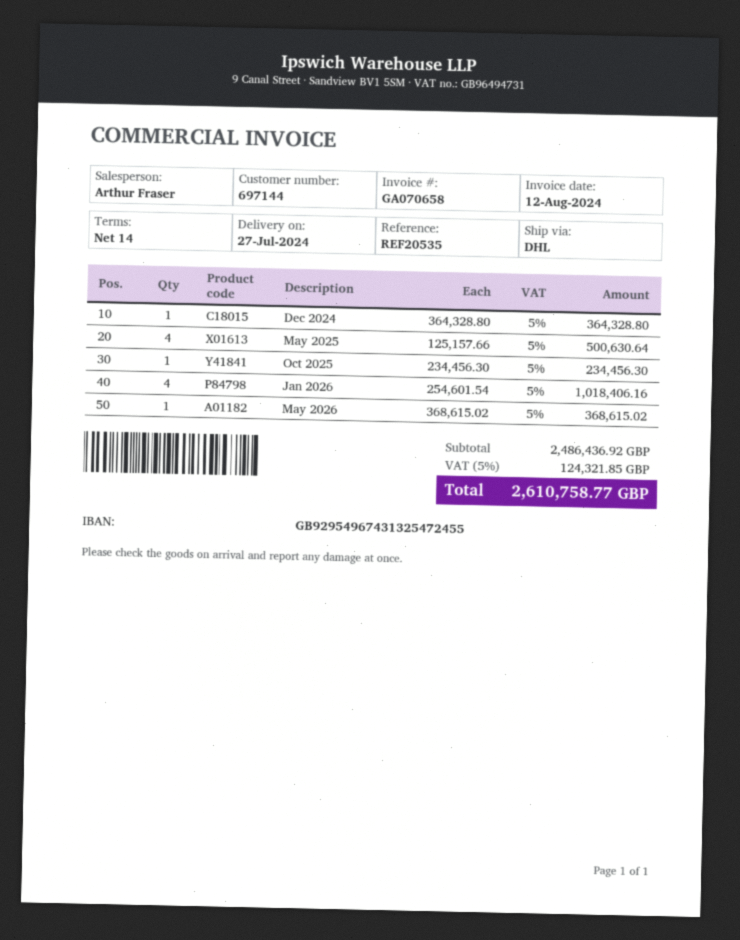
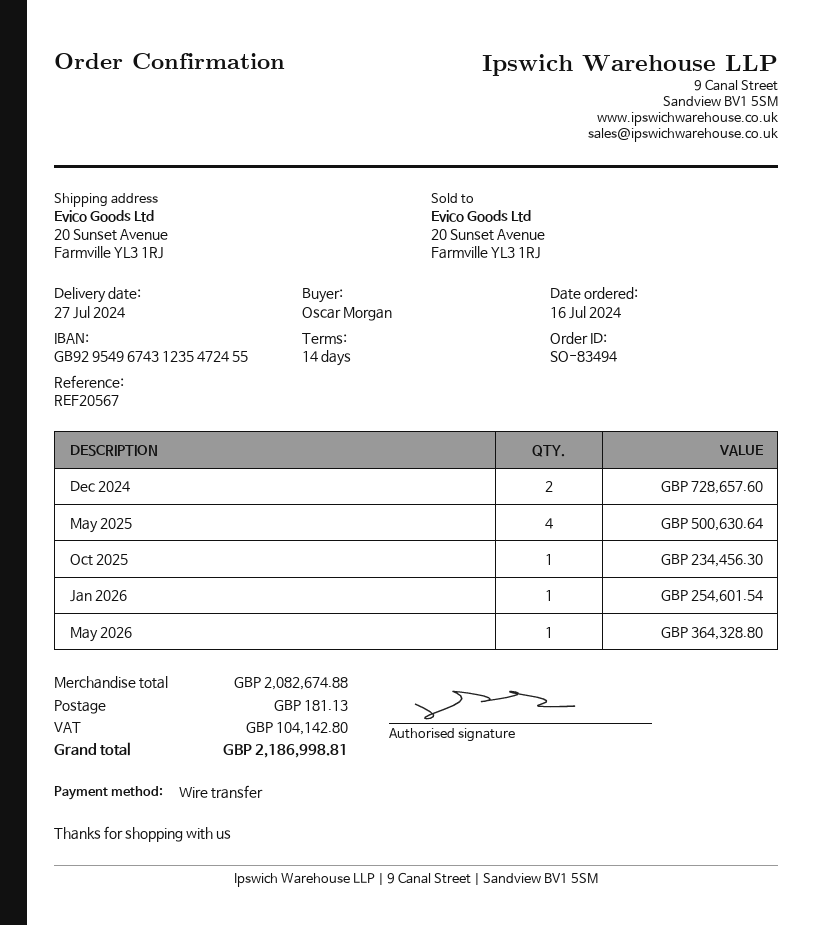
reference: REF20535 -> REF20567
bank account: GB92954967431325472455 -> GB92954967431235472455
Dec 2024: 1 for 364328.80 -> 2 for 728657.60
Jan 2026: 4 for 1018406.16 -> 1 for 254601.54
May 2026: 1 for 368615.02 -> 1 for 364328.80
subtotal: 2486436.92 -> 2082674.88
shipping: none -> 181.13
tax: 124321.85 -> 104142.80
total: 2610758.77 -> 2186998.81

